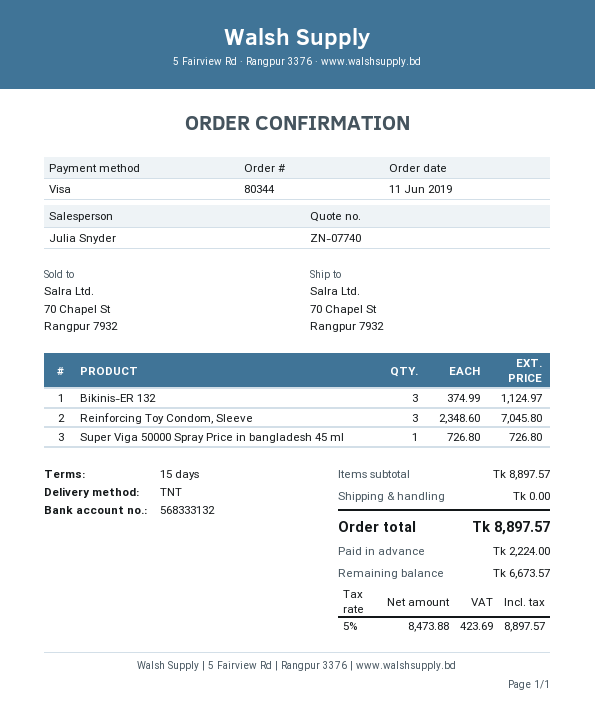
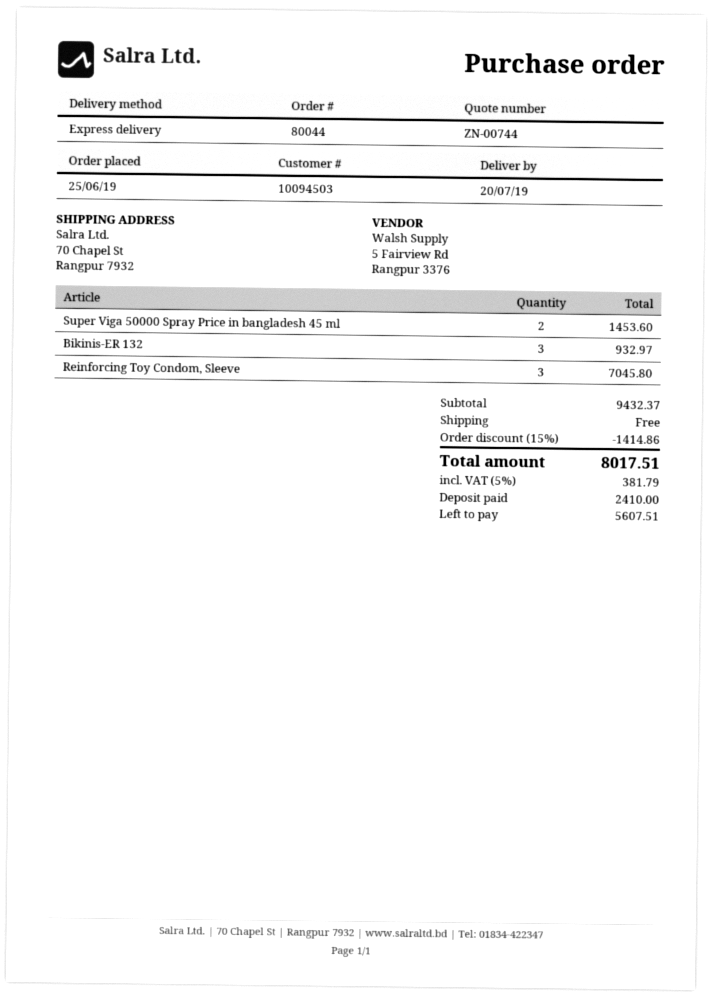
quote number: ZN-07740 -> ZN-00744
order number: 80344 -> 80044
order date: 2019-06-11 -> 2019-06-25
shipping method: TNT -> express
Bikinis-ER 132: 3 for 1124.97 -> 3 for 932.97
Super Viga 50000 Spray Price in bangladesh 45 ml: 1 for 726.80 -> 2 for 1453.60
subtotal: 8897.57 -> 9432.37
discount: none -> 15% = 1414.86
tax: 5% = 423.69 -> 5% = 381.79
total: 8897.57 -> 8017.51
deposit: 2224.00 -> 2410.00
balance: 6673.57 -> 5607.51

